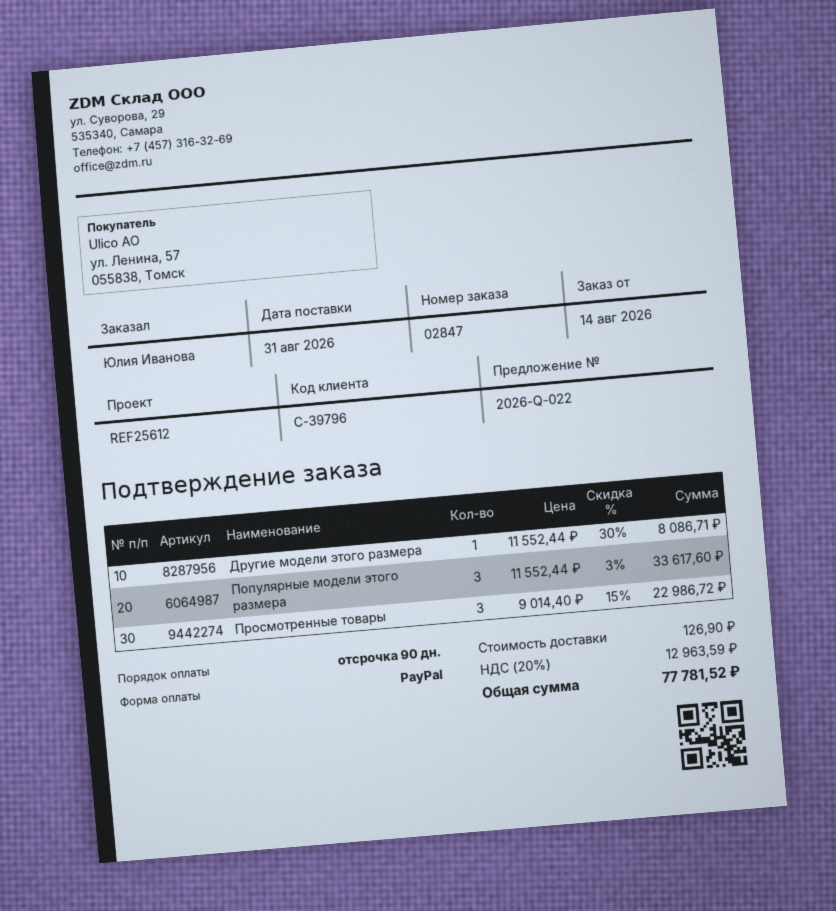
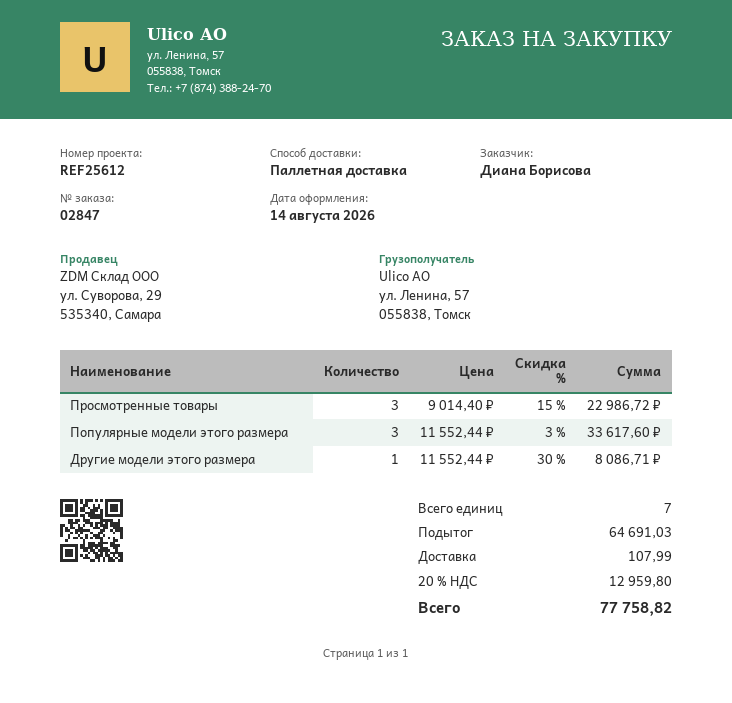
ordered by: Юлия Иванова -> Диана Борисова
shipping: 126.90 -> 107.99
tax: 20% = 12963.59 -> 20% = 12959.80
total: 77781.52 -> 77758.82

